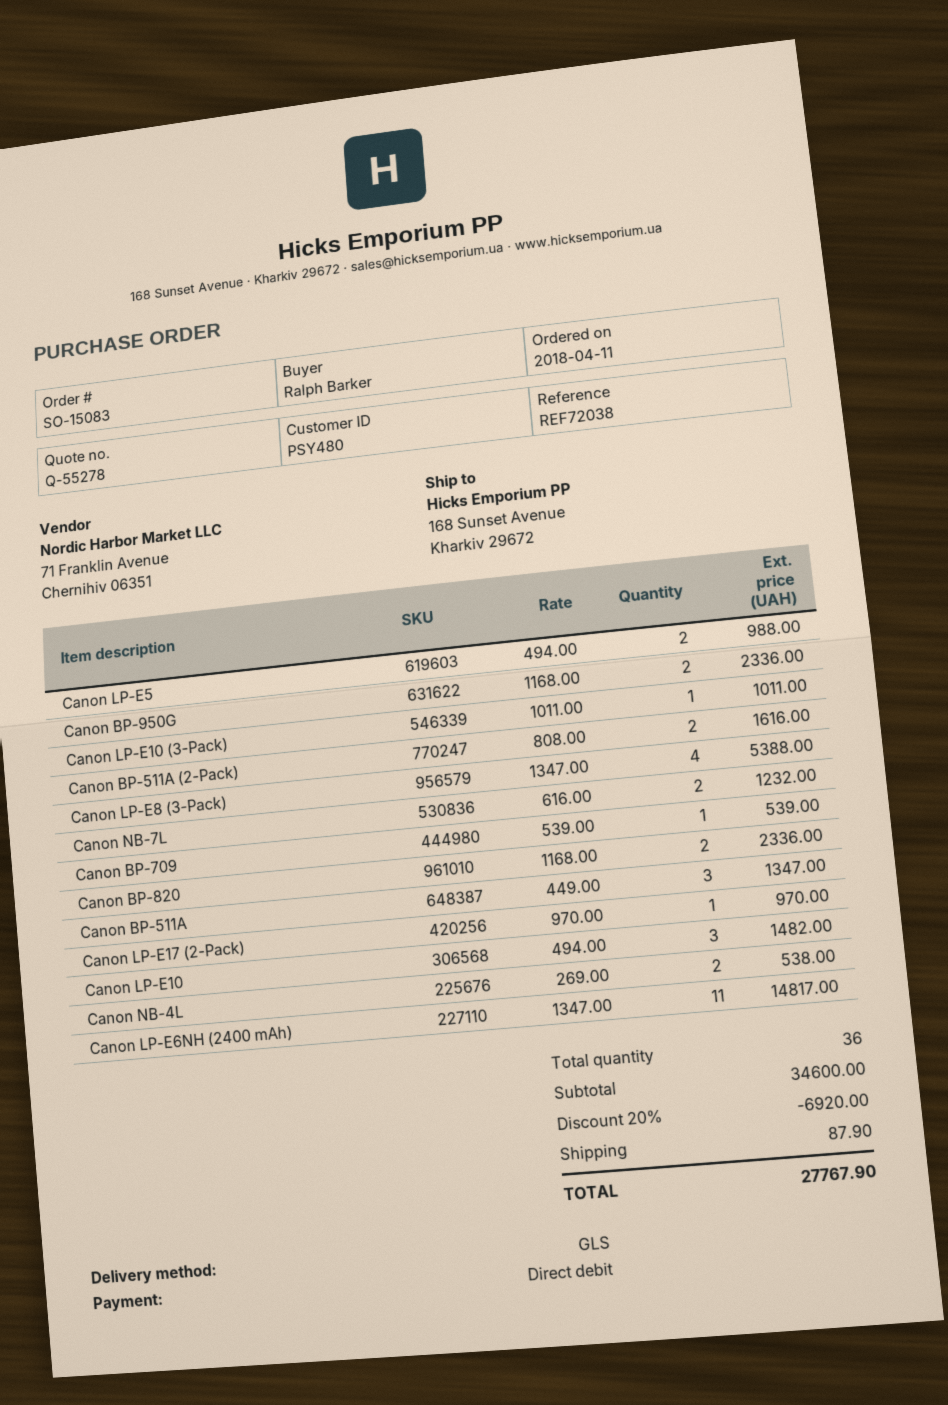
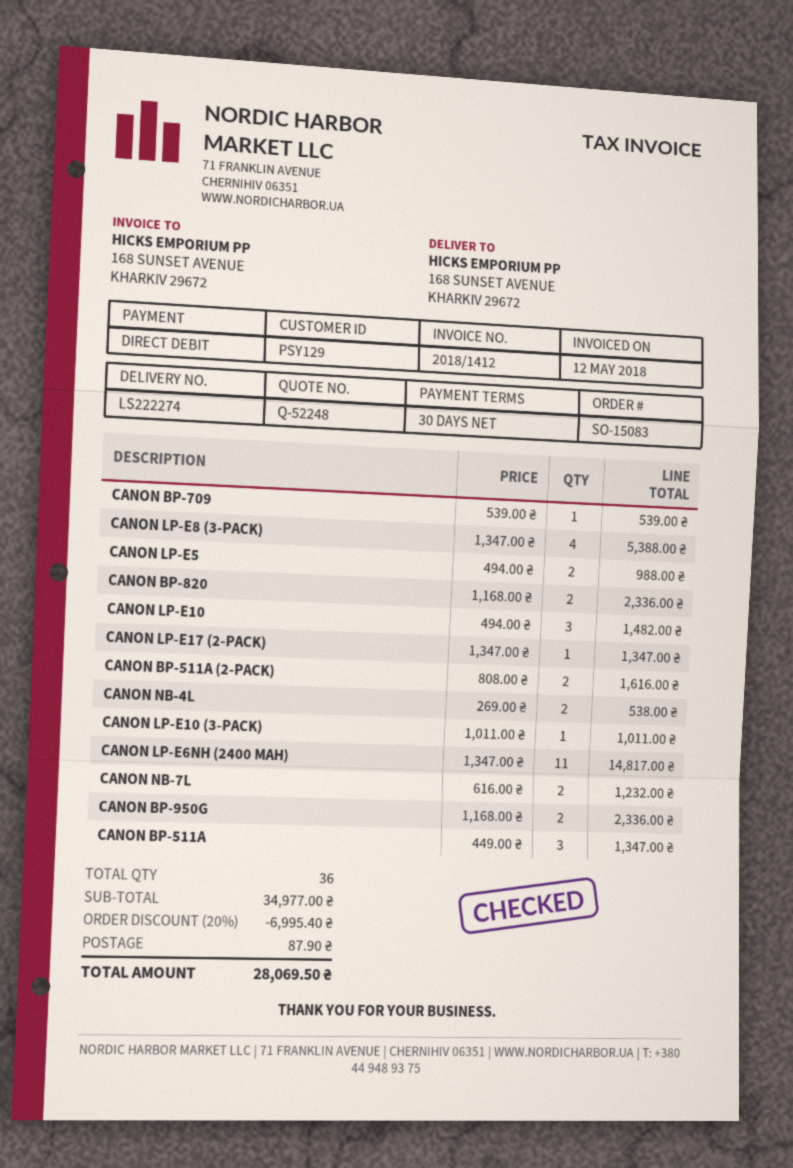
quote number: Q-55278 -> Q-52248
customer number: PSY480 -> PSY129
Canon LP-E17 (2-Pack): 1 x 970.00 = 970.00 -> 1 x 1347.00 = 1347.00
subtotal: 34600.00 -> 34977.00
discount: 20% = 6920.00 -> 20% = 6995.40
total: 27767.90 -> 28069.50

